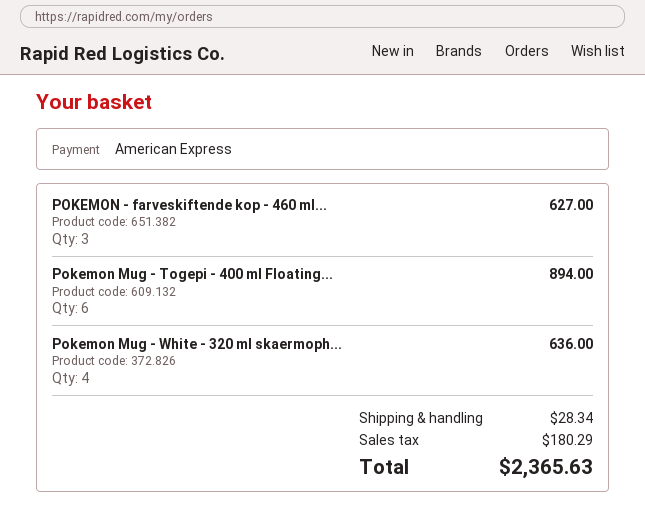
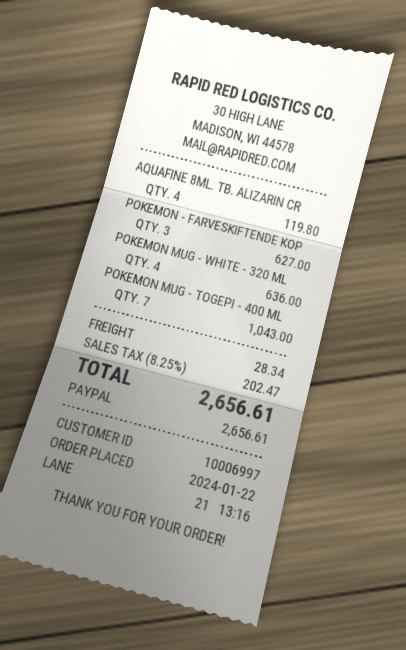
payment method: American Express -> PayPal
Pokemon Mug - Togepi - 400 ml Floating...: 6 for 894.00 -> 7 for 1043.00
AQUAFINE 8ML. TB. ALIZARIN CR: none -> 4 for 119.80
tax: 180.29 -> 202.47
total: 2365.63 -> 2656.61

